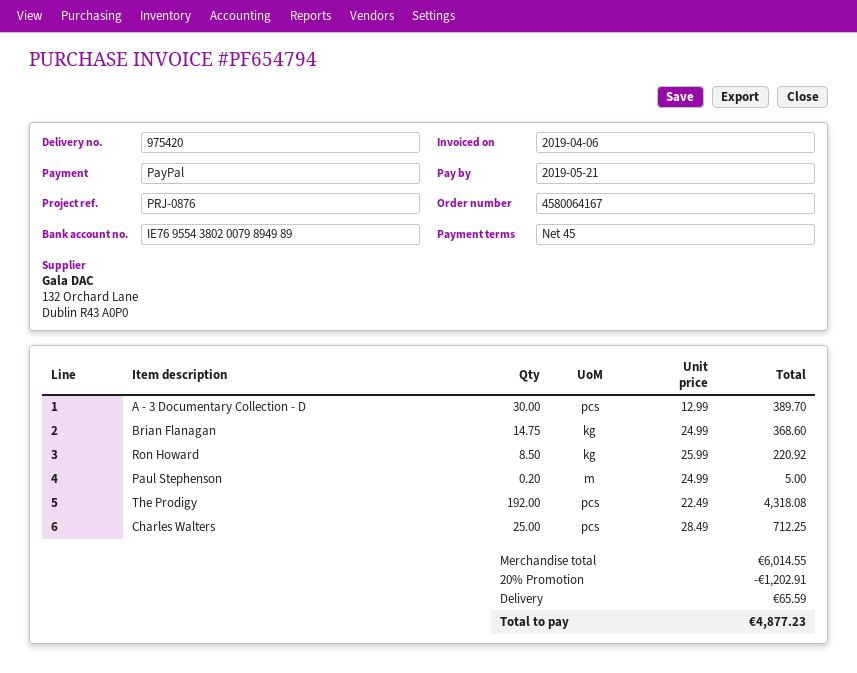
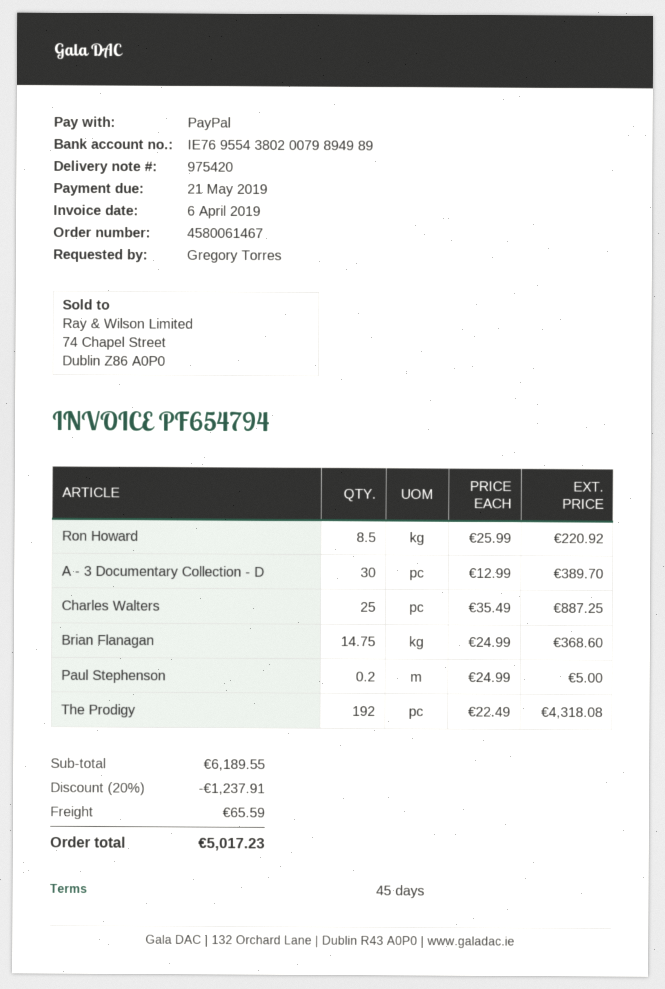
order number: 4580064167 -> 4580061467
Charles Walters: 25 x 28.49 = 712.25 -> 25 x 35.49 = 887.25
subtotal: 6014.55 -> 6189.55
discount: 20% = 1202.91 -> 20% = 1237.91
total: 4877.23 -> 5017.23

